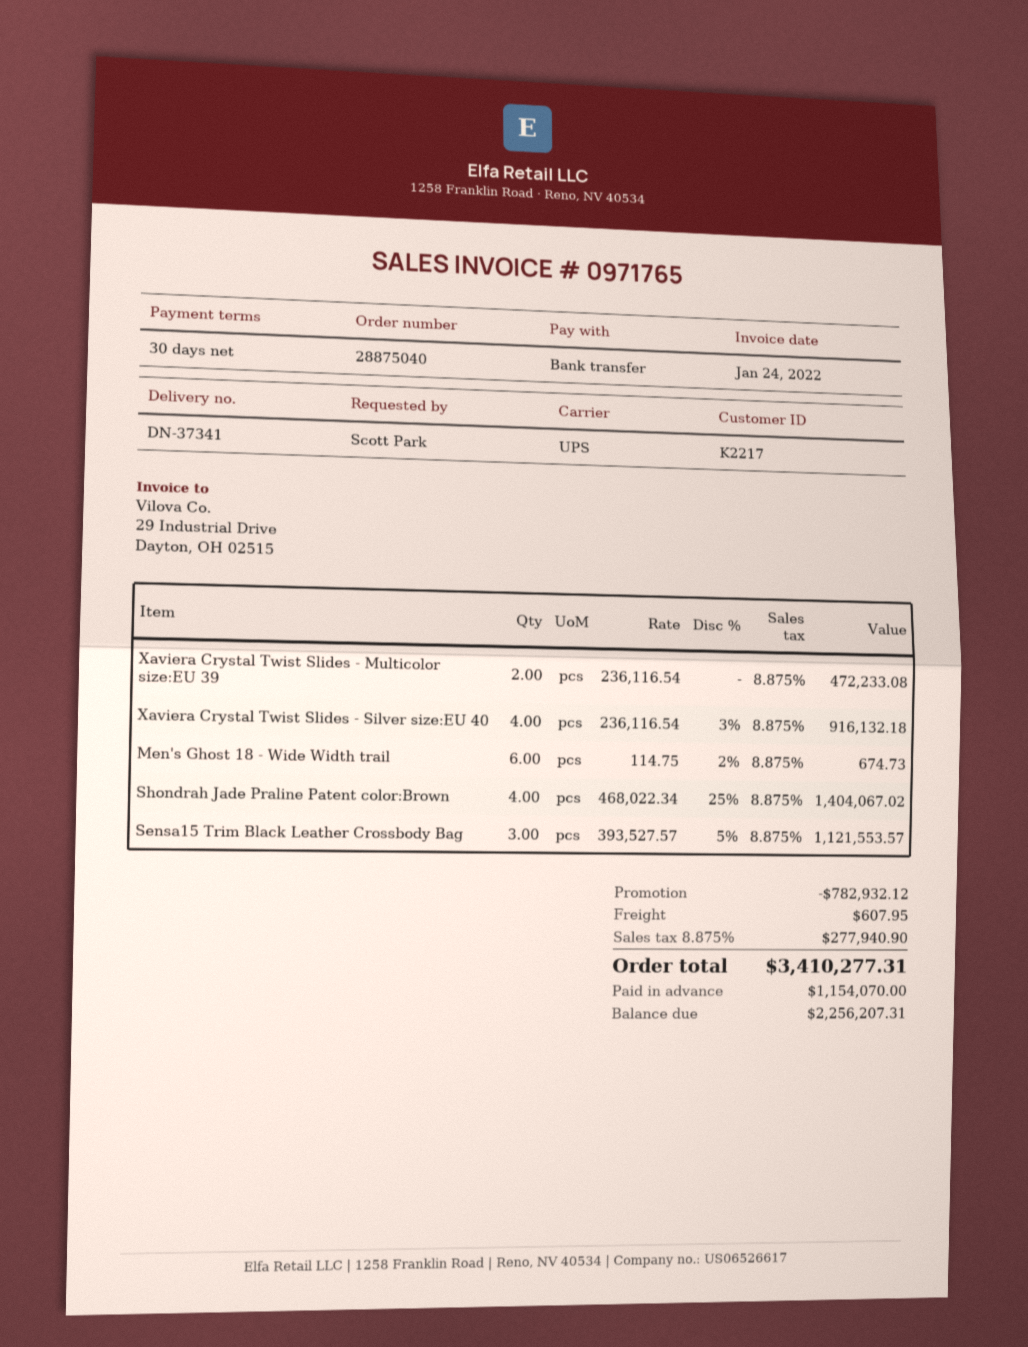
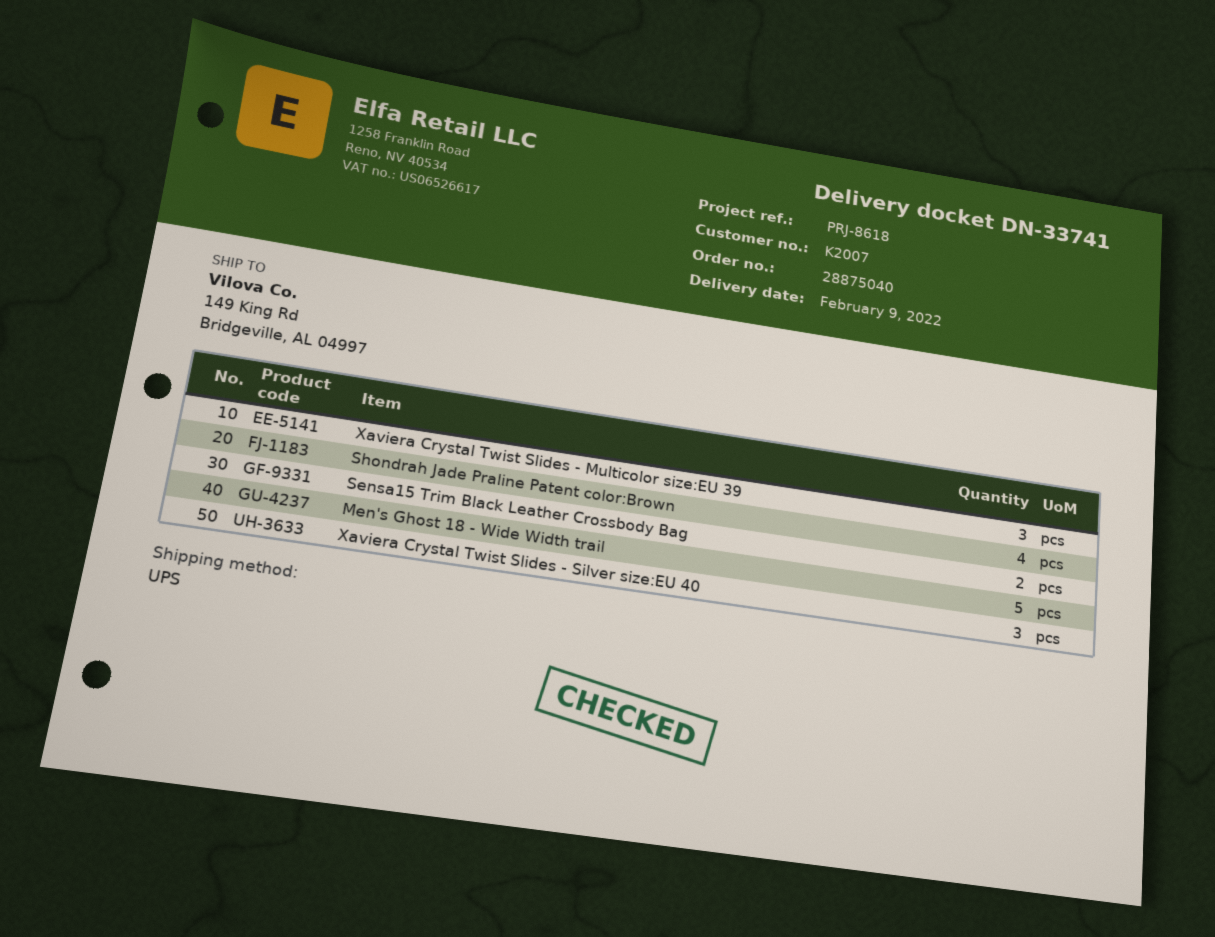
delivery note number: DN-37341 -> DN-33741
customer number: K2217 -> K2007
Xaviera Crystal Twist Slides - Multicolor size:EU 39: 2 -> 3
Xaviera Crystal Twist Slides - Silver size:EU 40: 4 -> 3
Men's Ghost 18 - Wide Width trail: 6 -> 5
Sensa15 Trim Black Leather Crossbody Bag: 3 -> 2

